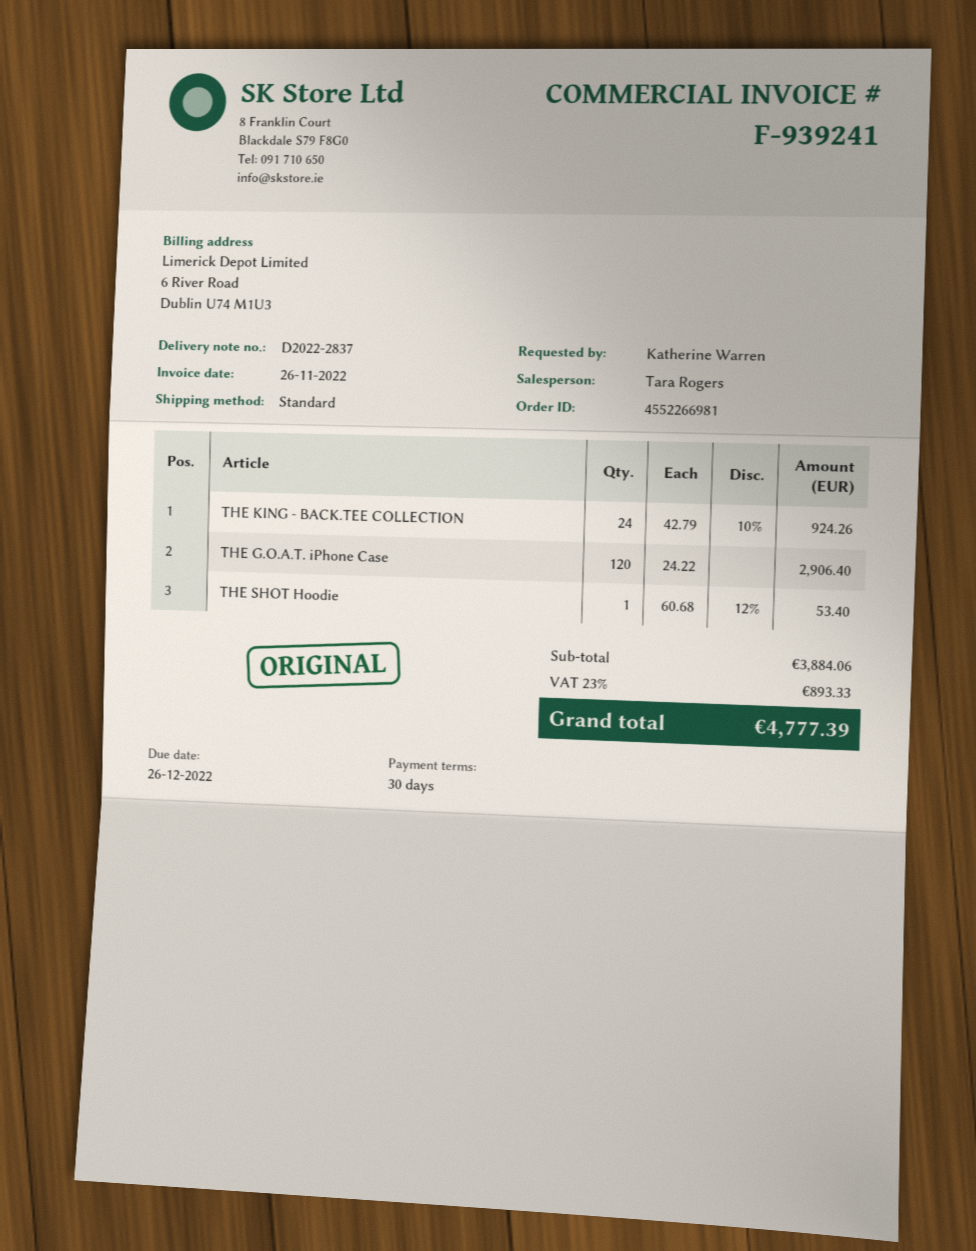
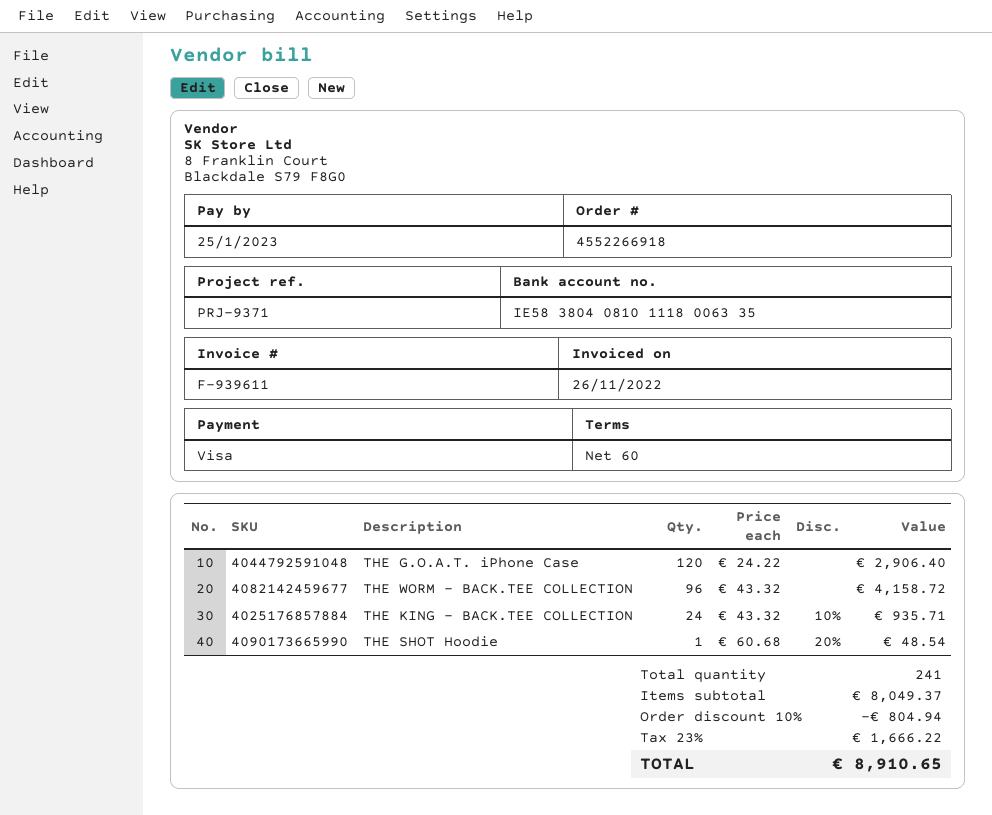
order number: 4552266981 -> 4552266918
invoice number: F-939241 -> F-939611
payment terms: 30 days -> 60 days
due date: 2022-12-26 -> 2023-01-25
THE KING - BACK.TEE COLLECTION: 24 x 42.79 - 10% = 924.26 -> 24 x 43.32 - 10% = 935.71
THE SHOT Hoodie: 1 x 60.68 - 12% = 53.40 -> 1 x 60.68 - 20% = 48.54
THE WORM - BACK.TEE COLLECTION: none -> 96 x 43.32 = 4158.72
subtotal: 3884.06 -> 8049.37
discount: none -> 10% = 804.94
tax: 23% = 893.33 -> 23% = 1666.22
total: 4777.39 -> 8910.65

